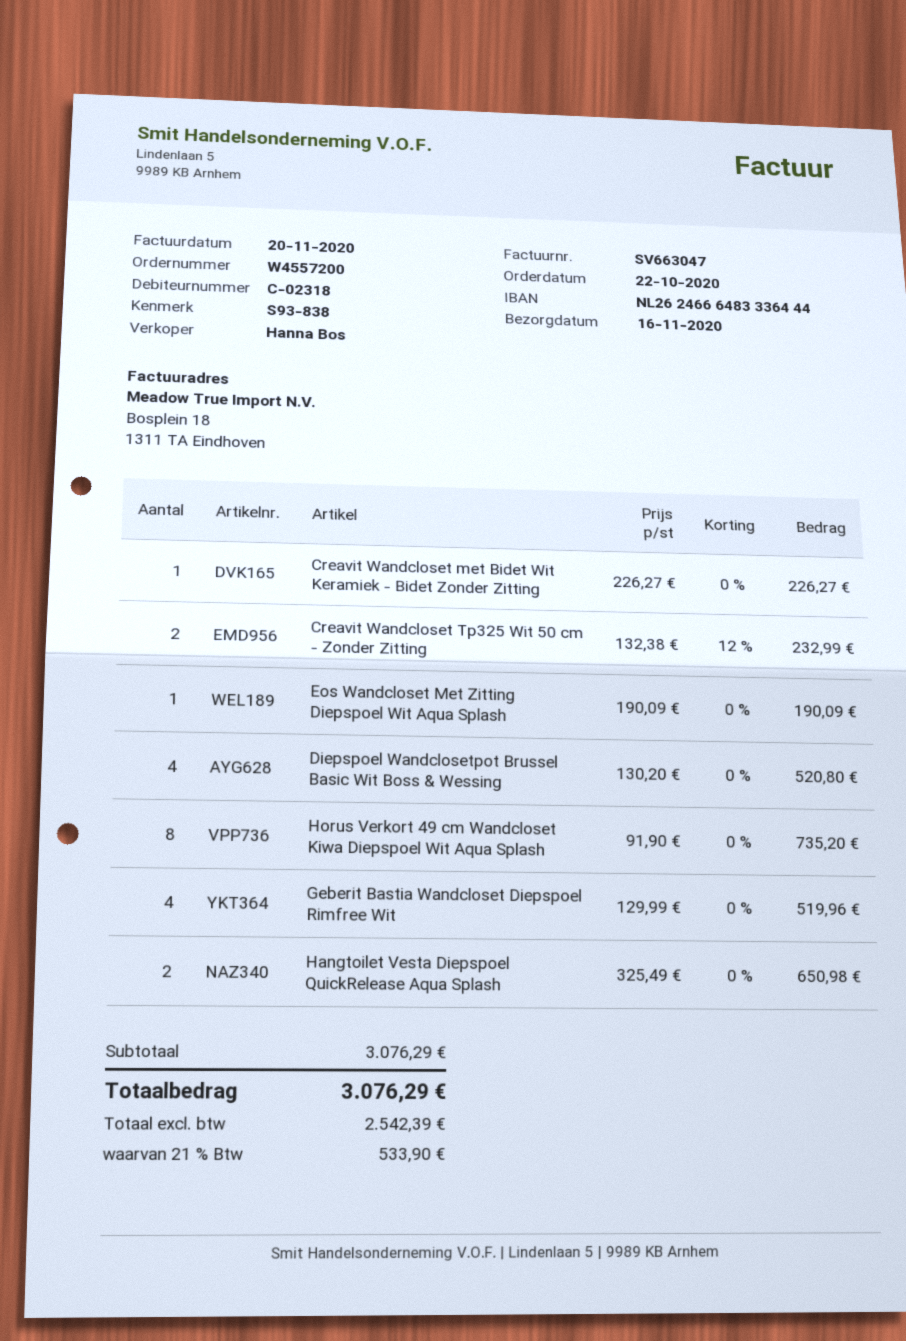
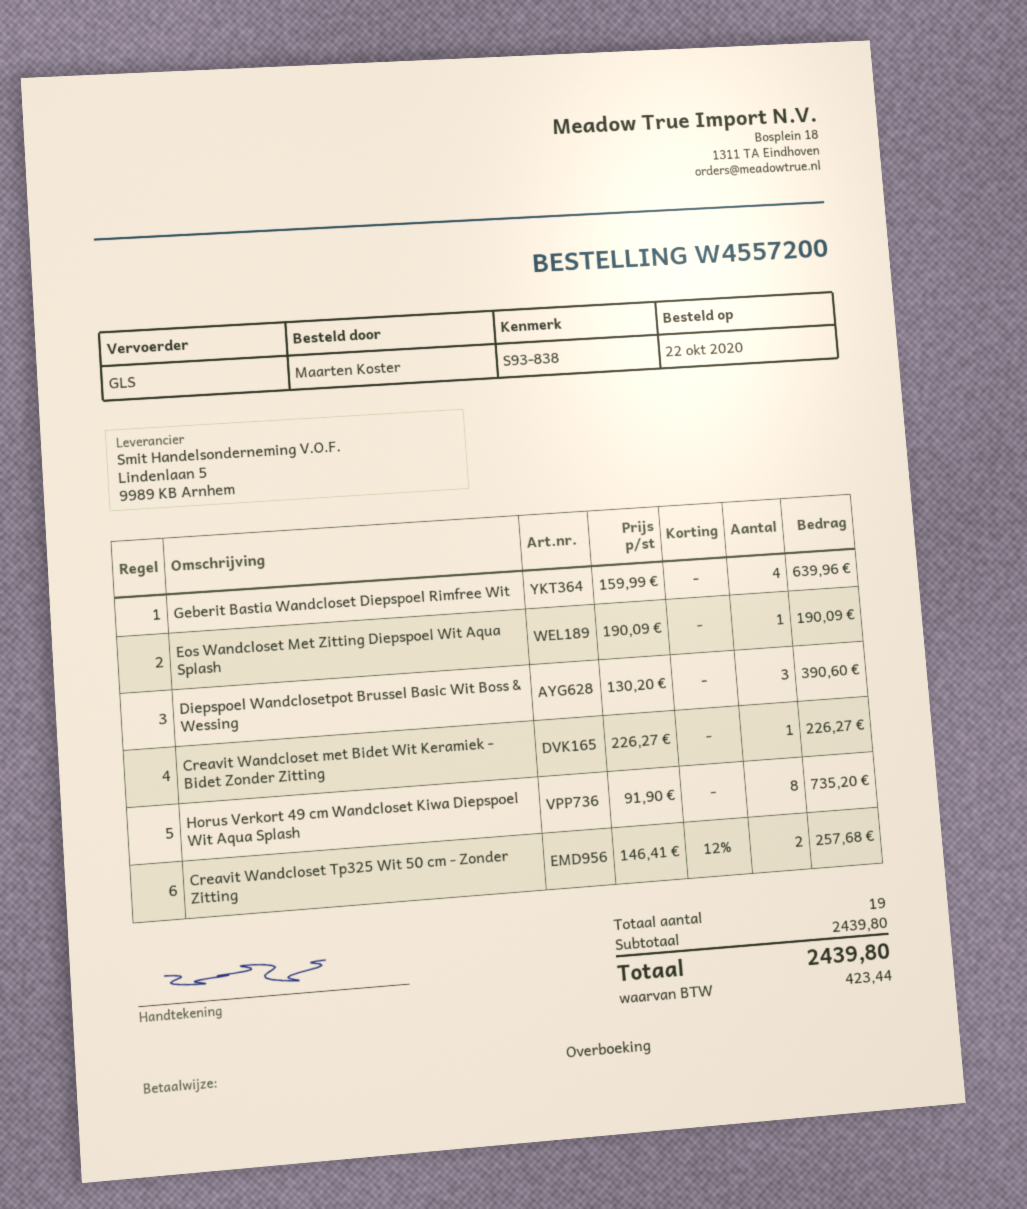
Creavit Wandcloset Tp325 Wit 50 cm - Zonder Zitting: 2 x 132.38 - 12% = 232.99 -> 2 x 146.41 - 12% = 257.68
Diepspoel Wandclosetpot Brussel Basic Wit Boss & Wessing: 4 x 130.20 = 520.80 -> 3 x 130.20 = 390.60
Geberit Bastia Wandcloset Diepspoel Rimfree Wit: 4 x 129.99 = 519.96 -> 4 x 159.99 = 639.96
Hangtoilet Vesta Diepspoel QuickRelease Aqua Splash: 2 x 325.49 = 650.98 -> none
subtotal: 3076.29 -> 2439.80
tax: 533.90 -> 423.44
total: 3076.29 -> 2439.80

